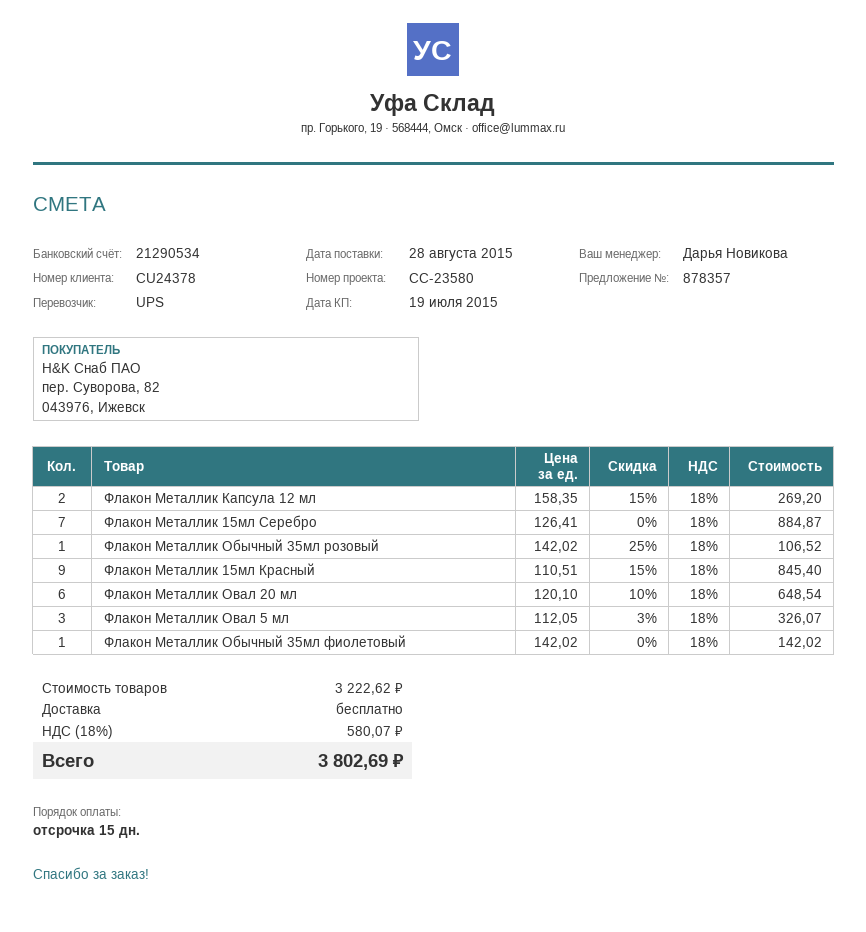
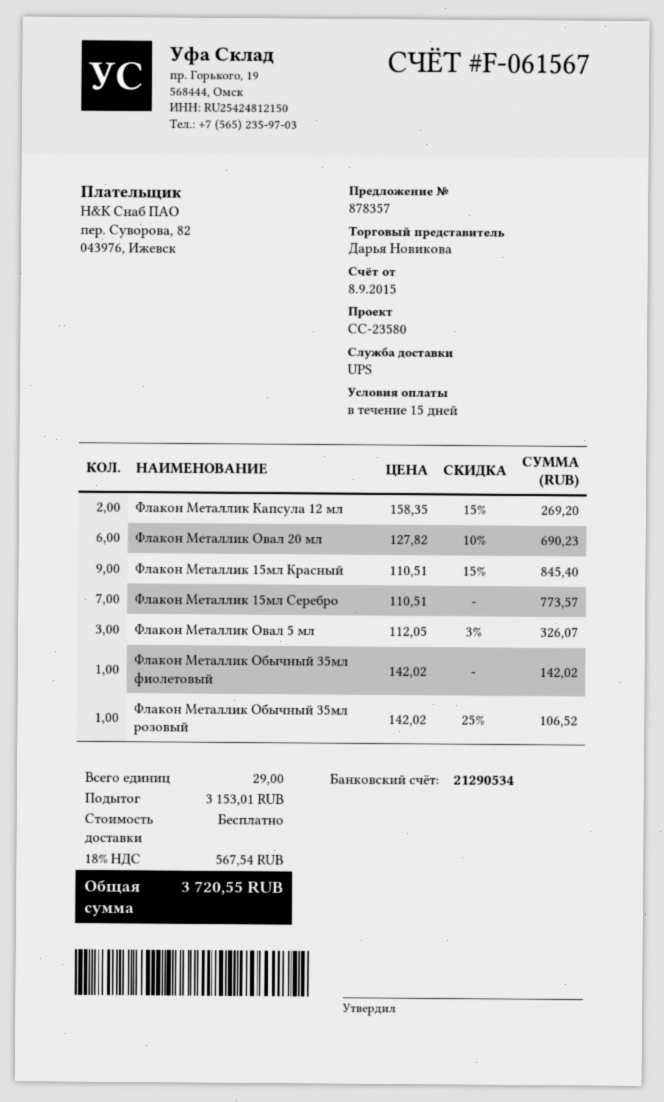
Флакон Металлик 15мл Серебро: 7 x 126.41 = 884.87 -> 7 x 110.51 = 773.57
Флакон Металлик Овал 20 мл: 6 x 120.10 - 10% = 648.54 -> 6 x 127.82 - 10% = 690.23
subtotal: 3222.62 -> 3153.01
tax: 18% = 580.07 -> 18% = 567.54
total: 3802.69 -> 3720.55

